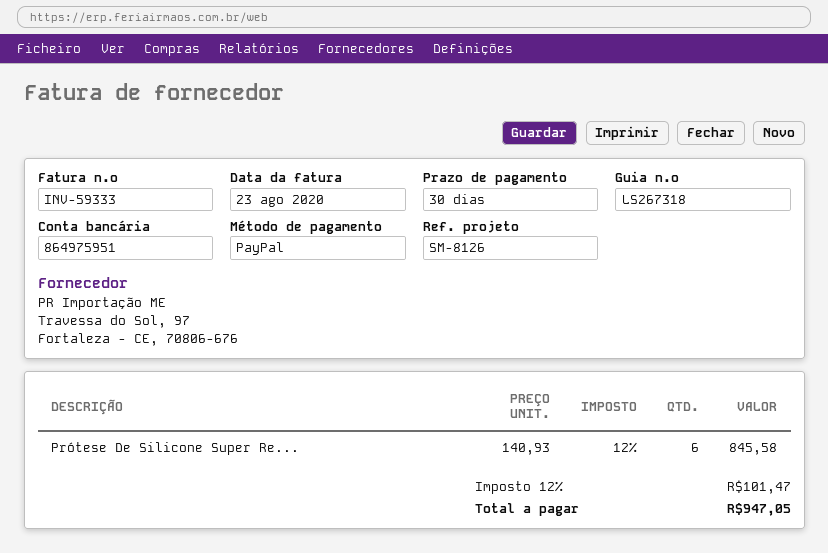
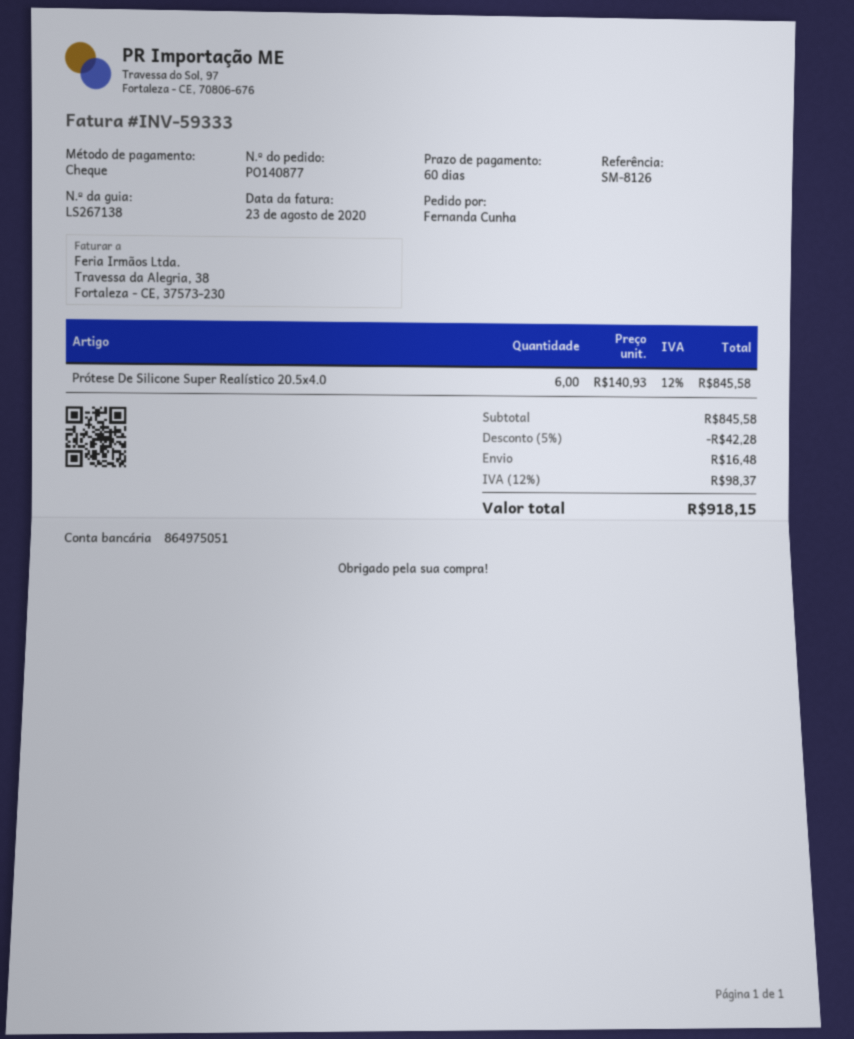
delivery note number: LS267318 -> LS267138
payment terms: 30 days -> 60 days
payment method: PayPal -> cheque
bank account: 864975951 -> 864975051
discount: none -> 5% = 42.28
shipping: none -> 16.48
tax: 12% = 101.47 -> 12% = 98.37
total: 947.05 -> 918.15

